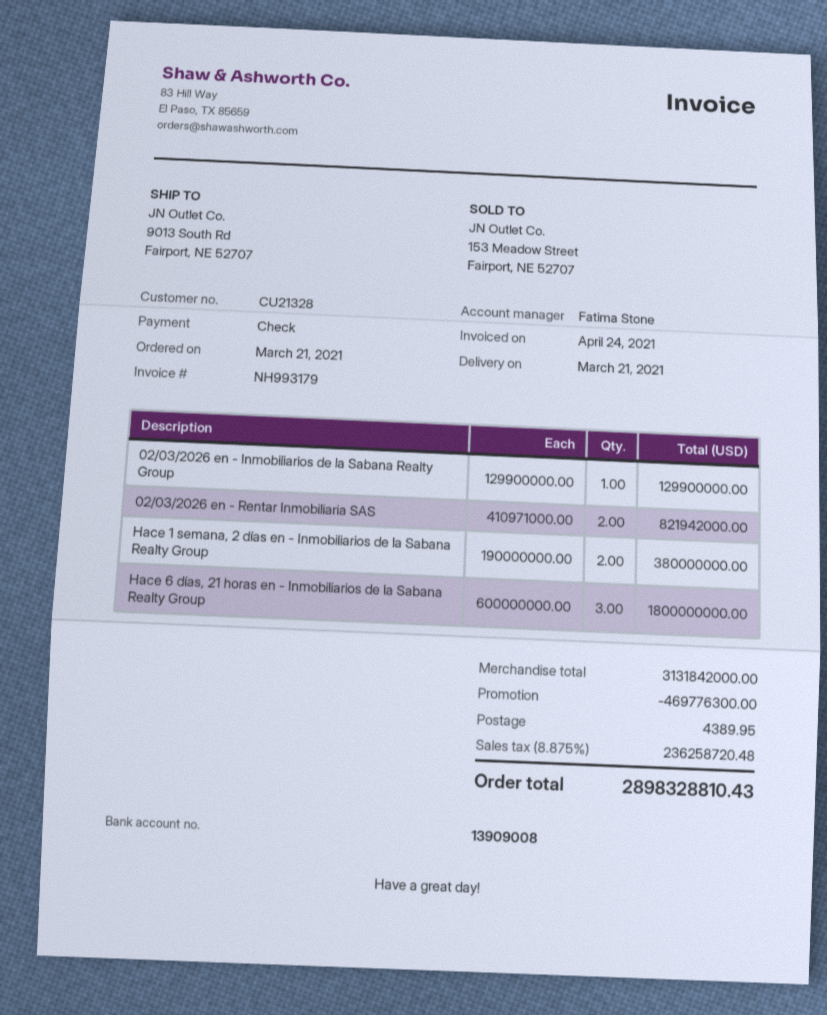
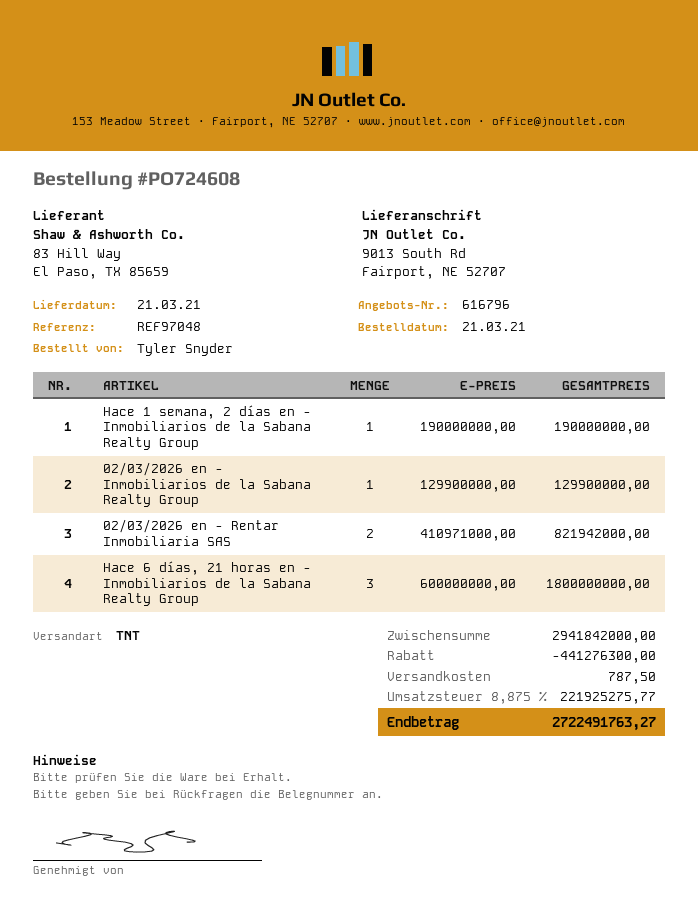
Hace 1 semana, 2 días en - Inmobiliarios de la Sabana Realty Group: 2 x 190000000.00 = 380000000.00 -> 1 x 190000000.00 = 190000000.00
subtotal: 3131842000.00 -> 2941842000.00
discount: 469776300.00 -> 441276300.00
shipping: 4389.95 -> 787.50
tax: 8.875% = 236258720.48 -> 8.875% = 221925275.77
total: 2898328810.43 -> 2722491763.27

